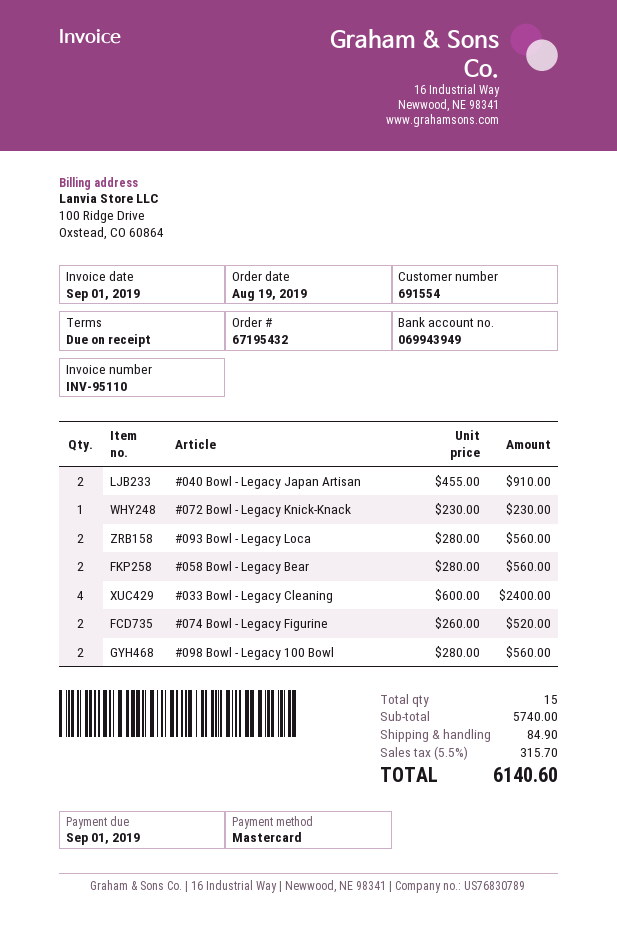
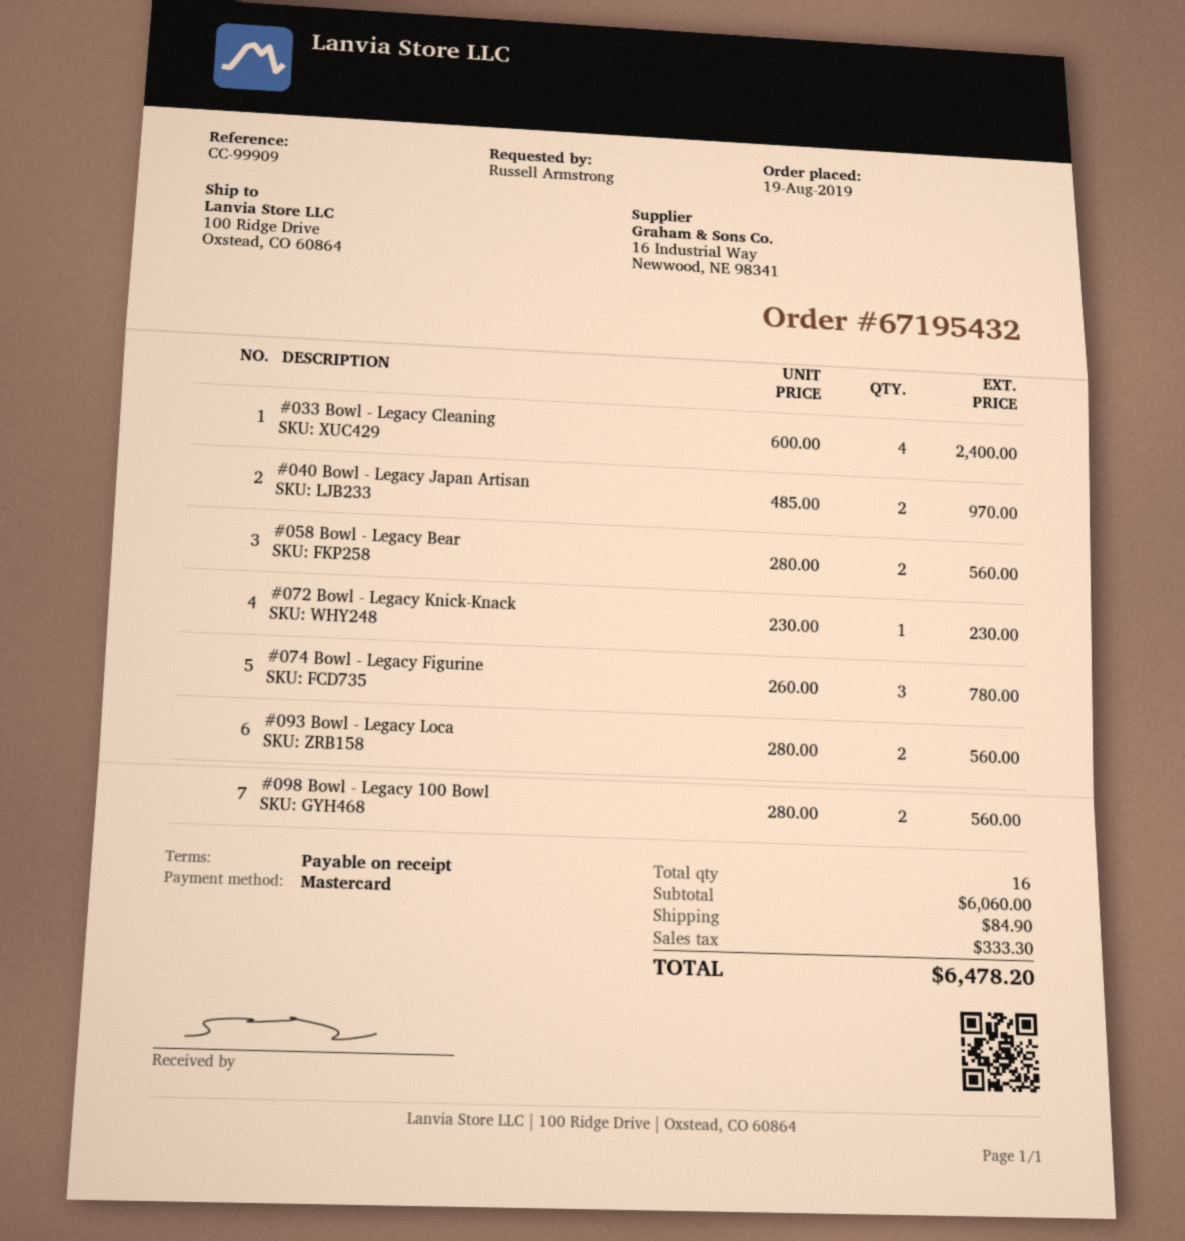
#040 Bowl - Legacy Japan Artisan: 2 x 455.00 = 910.00 -> 2 x 485.00 = 970.00
#074 Bowl - Legacy Figurine: 2 x 260.00 = 520.00 -> 3 x 260.00 = 780.00
total quantity: 15 -> 16
subtotal: 5740.00 -> 6060.00
tax: 315.70 -> 333.30
total: 6140.60 -> 6478.20

